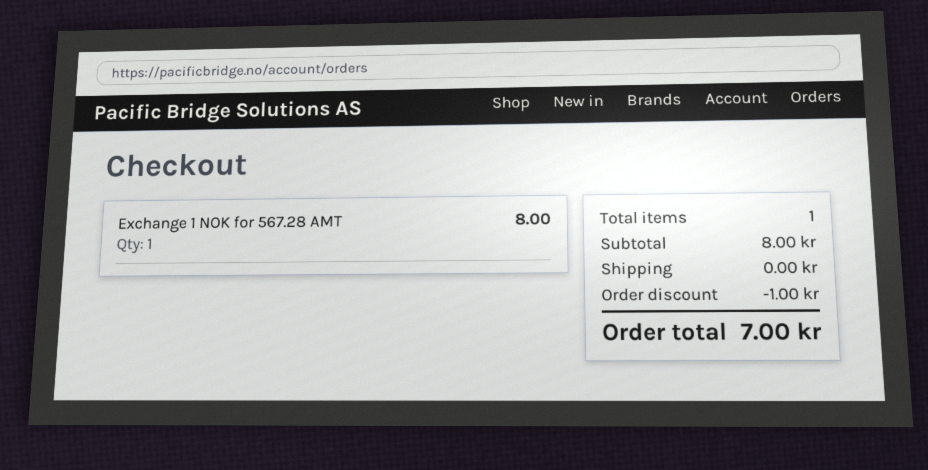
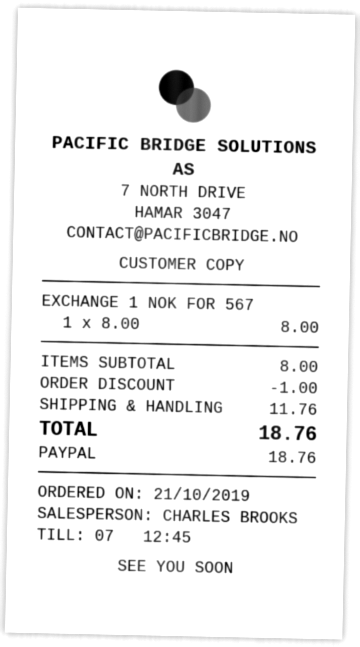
shipping: 0.00 -> 11.76
total: 7.00 -> 18.76

